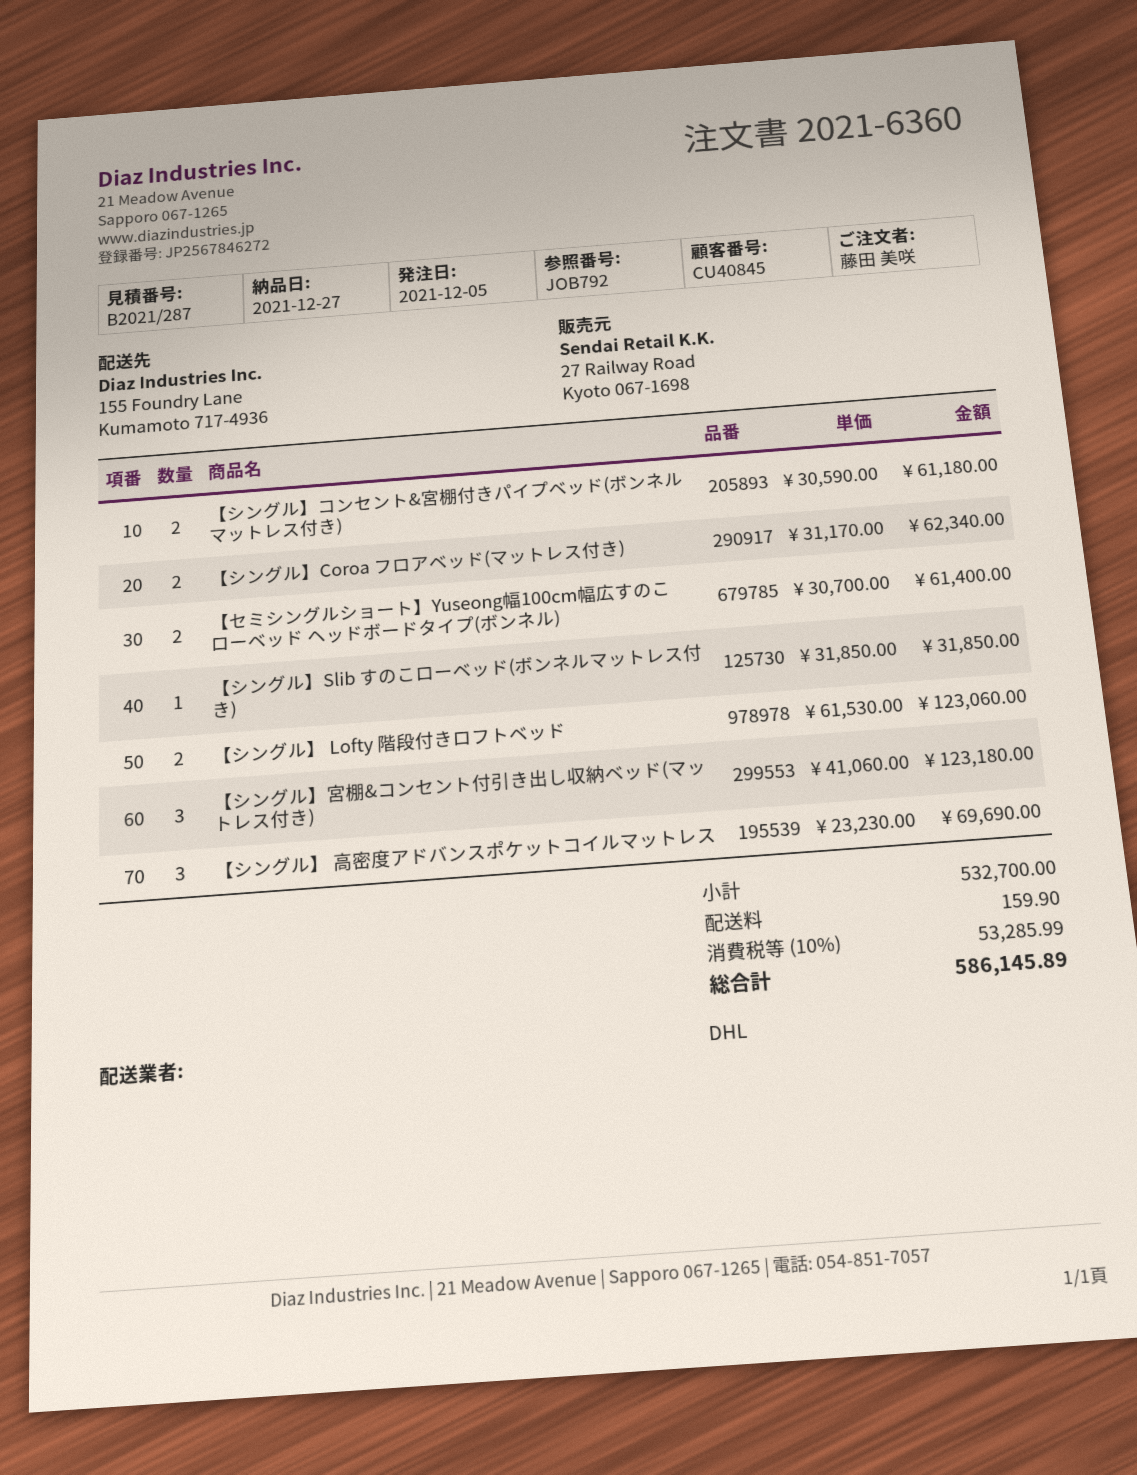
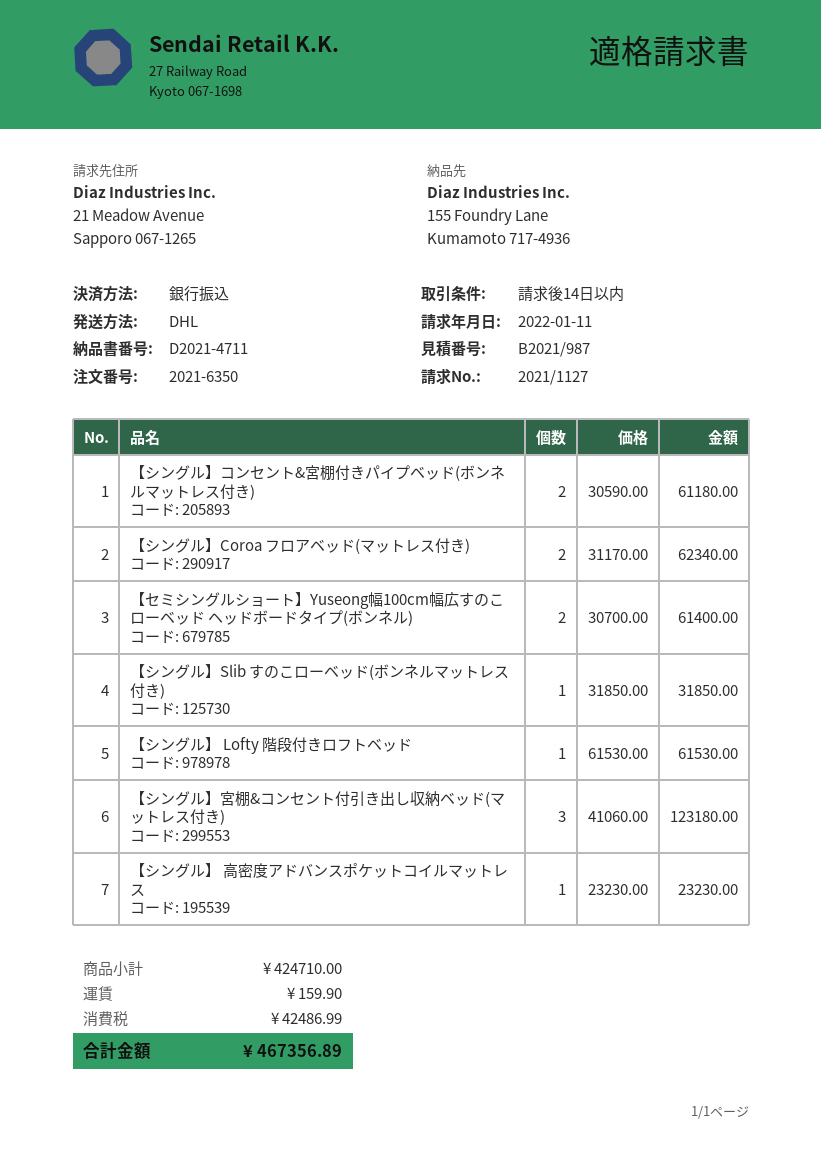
quote number: B2021/287 -> B2021/987
order number: 2021-6360 -> 2021-6350
【シングル】 Lofty 階段付きロフトベッド: 2 x 61530.00 = 123060.00 -> 1 x 61530.00 = 61530.00
【シングル】 高密度アドバンスポケットコイルマットレス: 3 x 23230.00 = 69690.00 -> 1 x 23230.00 = 23230.00
subtotal: 532700.00 -> 424710.00
tax: 53285.99 -> 42486.99
total: 586145.89 -> 467356.89

